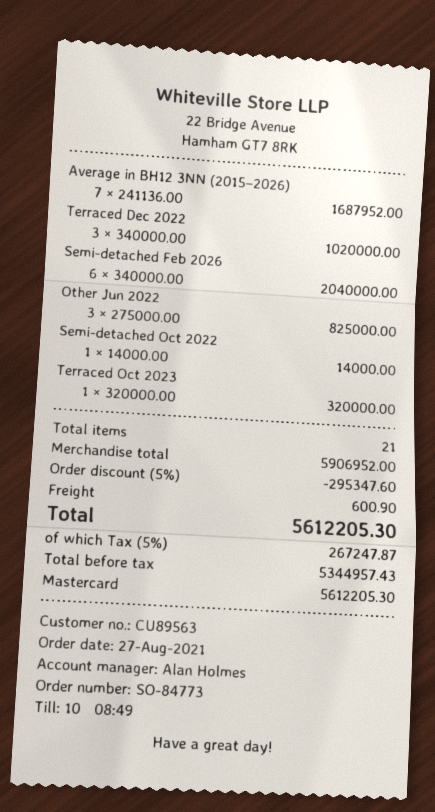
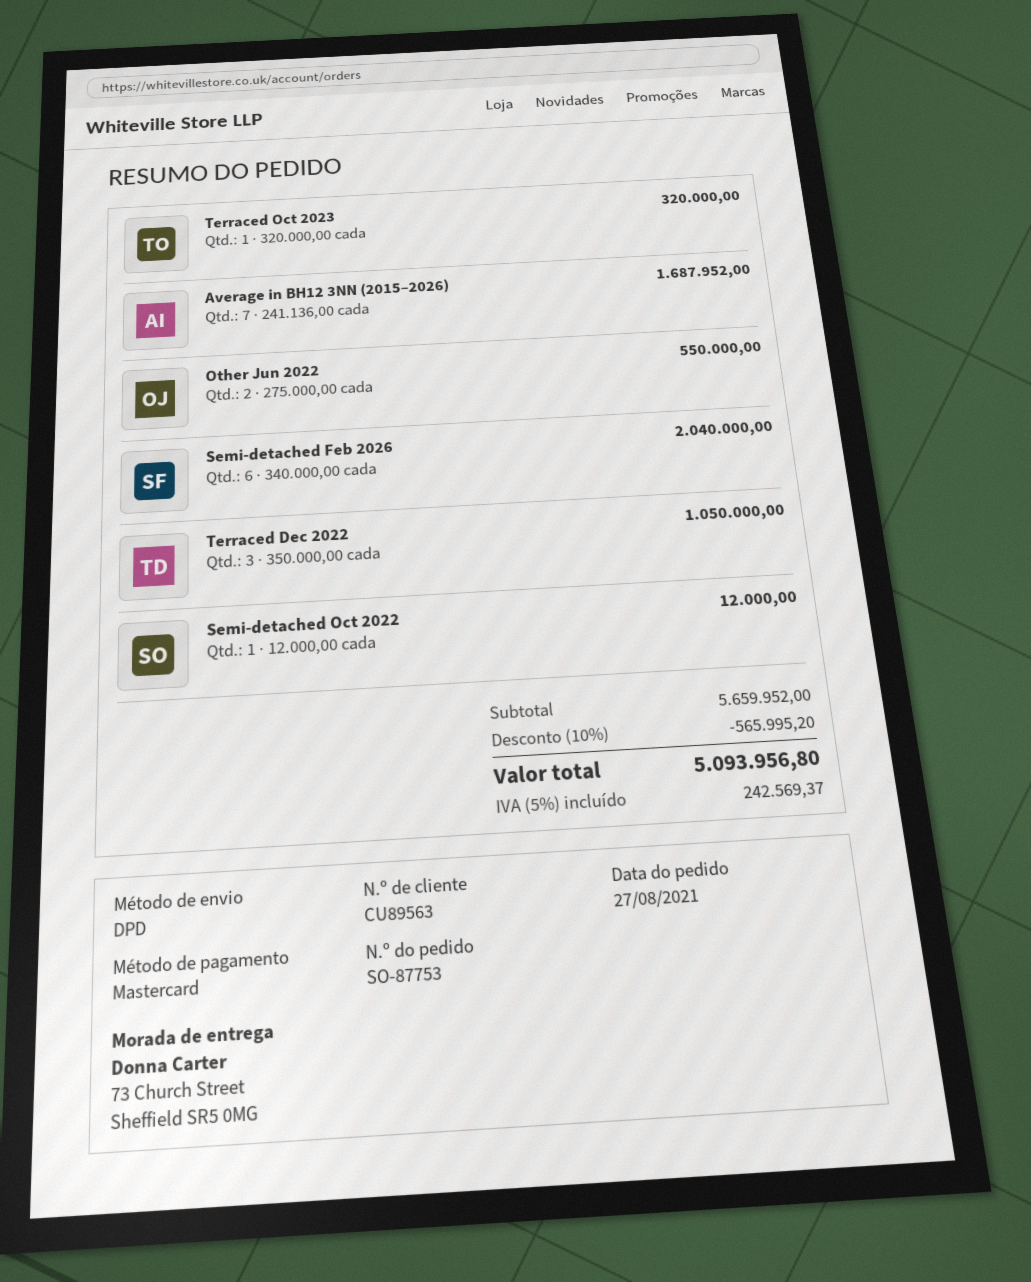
order number: SO-84773 -> SO-87753
Terraced Dec 2022: 3 x 340000.00 = 1020000.00 -> 3 x 350000.00 = 1050000.00
Other Jun 2022: 3 x 275000.00 = 825000.00 -> 2 x 275000.00 = 550000.00
Semi-detached Oct 2022: 1 x 14000.00 = 14000.00 -> 1 x 12000.00 = 12000.00
subtotal: 5906952.00 -> 5659952.00
discount: 5% = 295347.60 -> 10% = 565995.20
shipping: 600.90 -> none
tax: 5% = 267247.87 -> 5% = 242569.37
total: 5612205.30 -> 5093956.80

